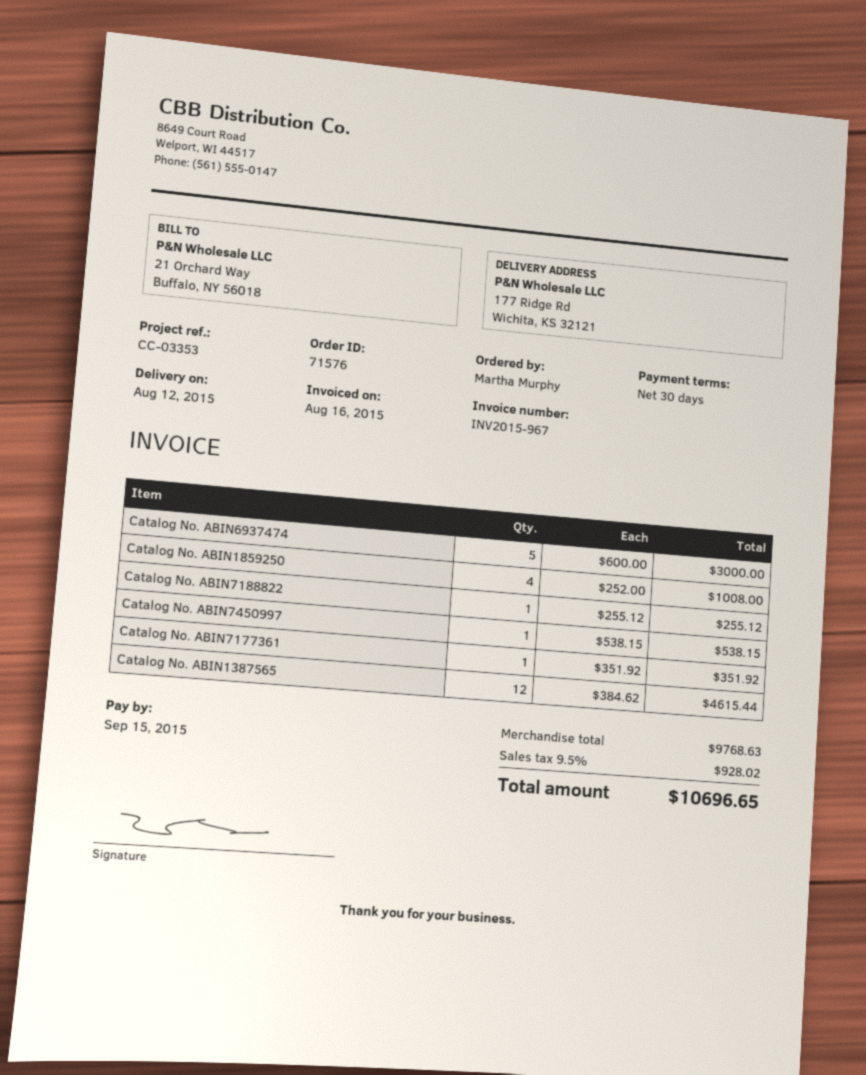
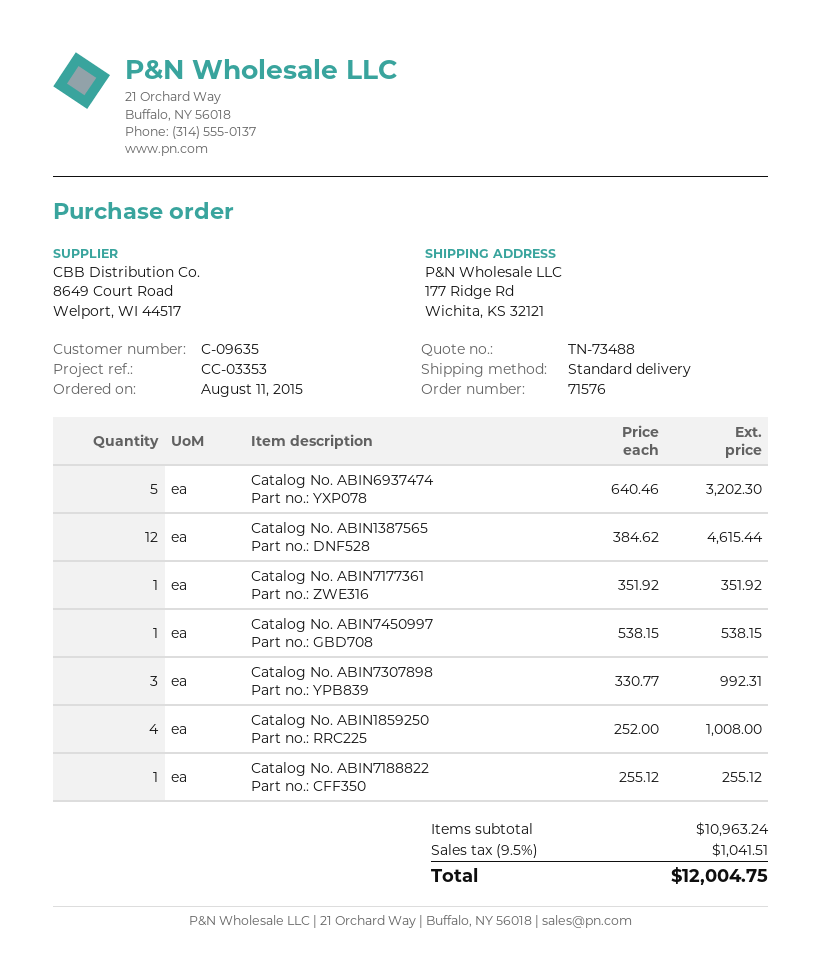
Catalog No. ABIN6937474: 5 x 600.00 = 3000.00 -> 5 x 640.46 = 3202.30
Catalog No. ABIN7307898: none -> 3 x 330.77 = 992.31
subtotal: 9768.63 -> 10963.24
tax: 9.5% = 928.02 -> 9.5% = 1041.51
total: 10696.65 -> 12004.75

